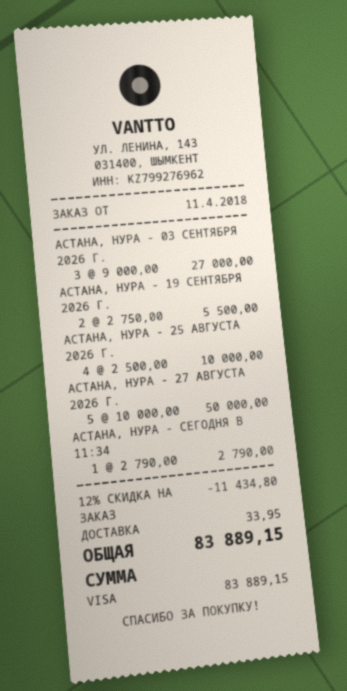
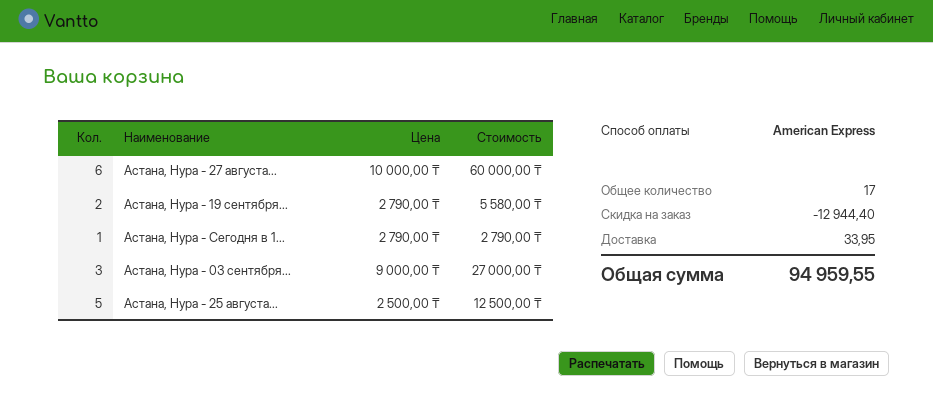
payment method: Visa -> American Express
АСТАНА, НУРА - 19 СЕНТЯБРЯ 2026 Г.: 2 x 2750.00 = 5500.00 -> 2 x 2790.00 = 5580.00
АСТАНА, НУРА - 25 АВГУСТА 2026 Г.: 4 x 2500.00 = 10000.00 -> 5 x 2500.00 = 12500.00
АСТАНА, НУРА - 27 АВГУСТА 2026 Г.: 5 x 10000.00 = 50000.00 -> 6 x 10000.00 = 60000.00
discount: 11434.80 -> 12944.40
total: 83889.15 -> 94959.55

